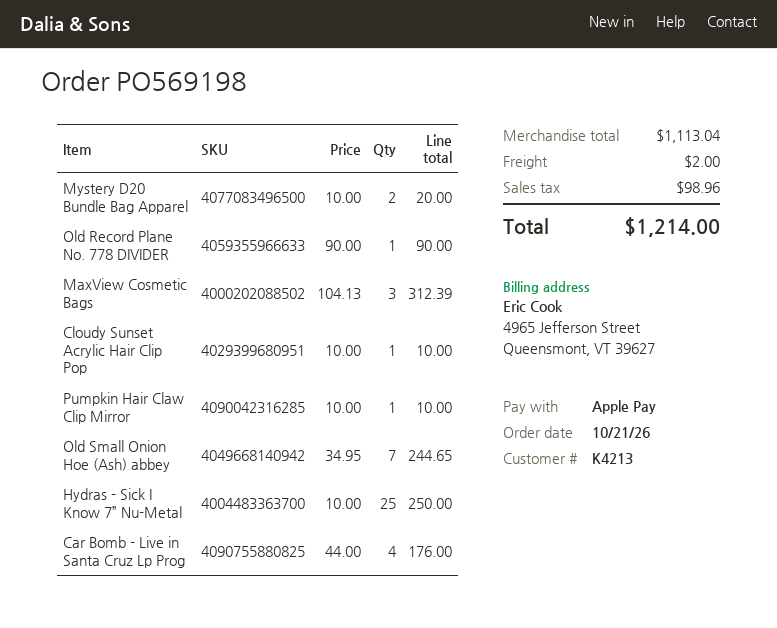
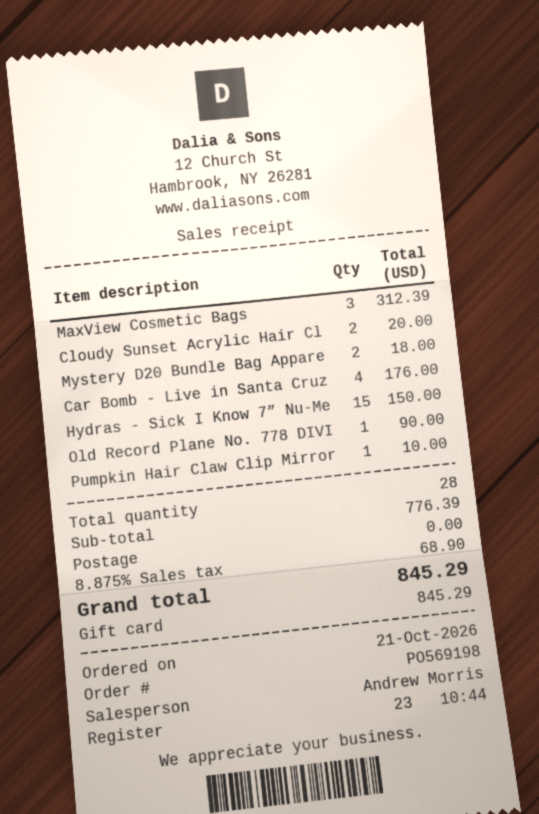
payment method: Apple Pay -> gift card
Mystery D20 Bundle Bag Apparel: 2 for 20.00 -> 2 for 18.00
Cloudy Sunset Acrylic Hair Clip Pop: 1 for 10.00 -> 2 for 20.00
Old Small Onion Hoe (Ash) abbey: 7 for 244.65 -> none
Hydras - Sick I Know 7” Nu-Metal: 25 for 250.00 -> 15 for 150.00
subtotal: 1113.04 -> 776.39
shipping: 2.00 -> 0.00
tax: 98.96 -> 68.90
total: 1214.00 -> 845.29

